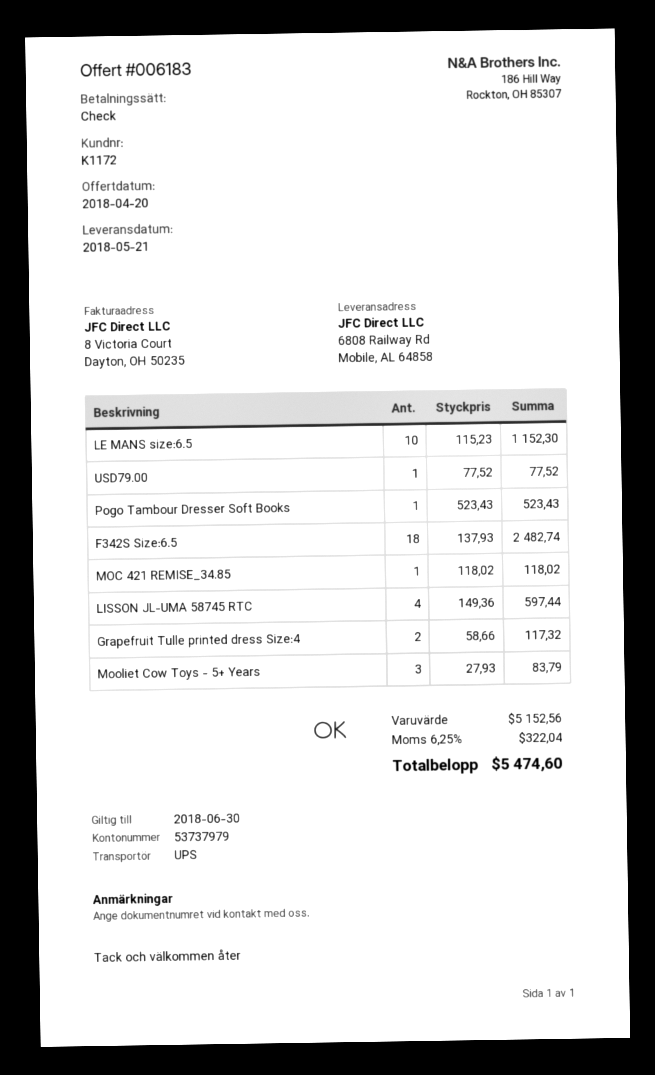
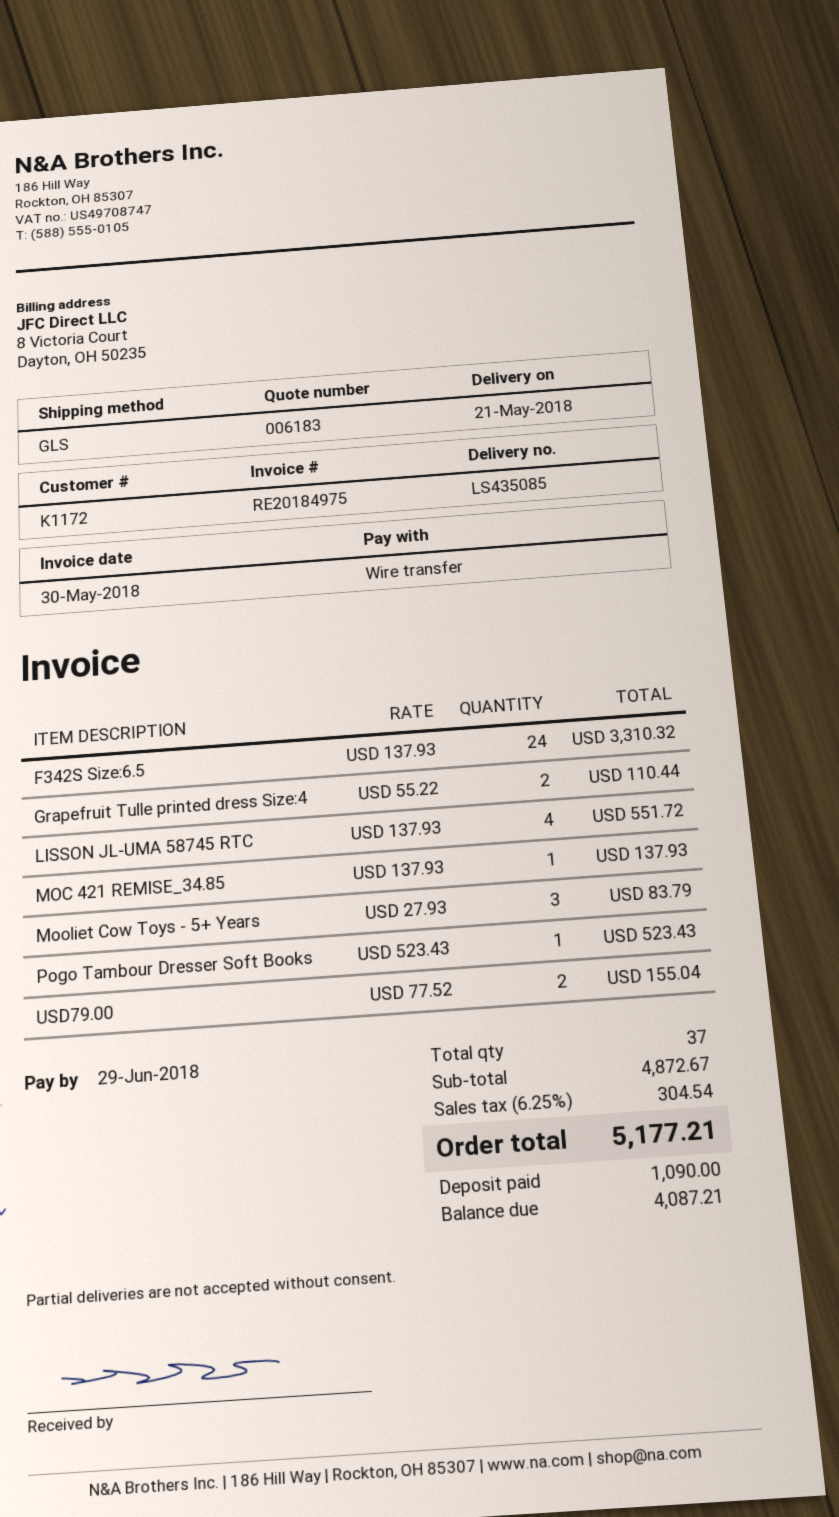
payment method: cheque -> bank transfer
shipping method: UPS -> GLS
LE MANS size:6.5: 10 x 115.23 = 1152.30 -> none
USD79.00: 1 x 77.52 = 77.52 -> 2 x 77.52 = 155.04
F342S Size:6.5: 18 x 137.93 = 2482.74 -> 24 x 137.93 = 3310.32
MOC 421 REMISE_34.85: 1 x 118.02 = 118.02 -> 1 x 137.93 = 137.93
LISSON JL-UMA 58745 RTC: 4 x 149.36 = 597.44 -> 4 x 137.93 = 551.72
Grapefruit Tulle printed dress Size:4: 2 x 58.66 = 117.32 -> 2 x 55.22 = 110.44
subtotal: 5152.56 -> 4872.67
tax: 6.25% = 322.04 -> 6.25% = 304.54
total: 5474.60 -> 5177.21

